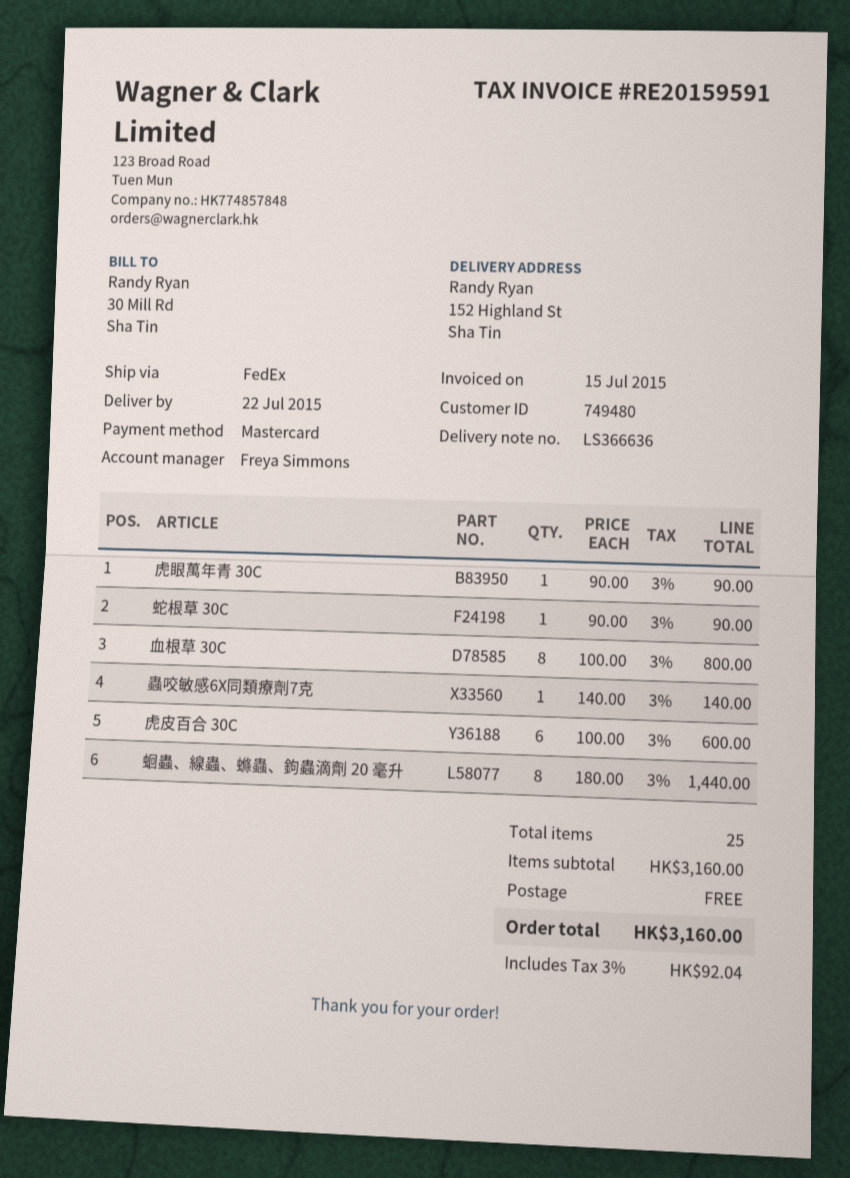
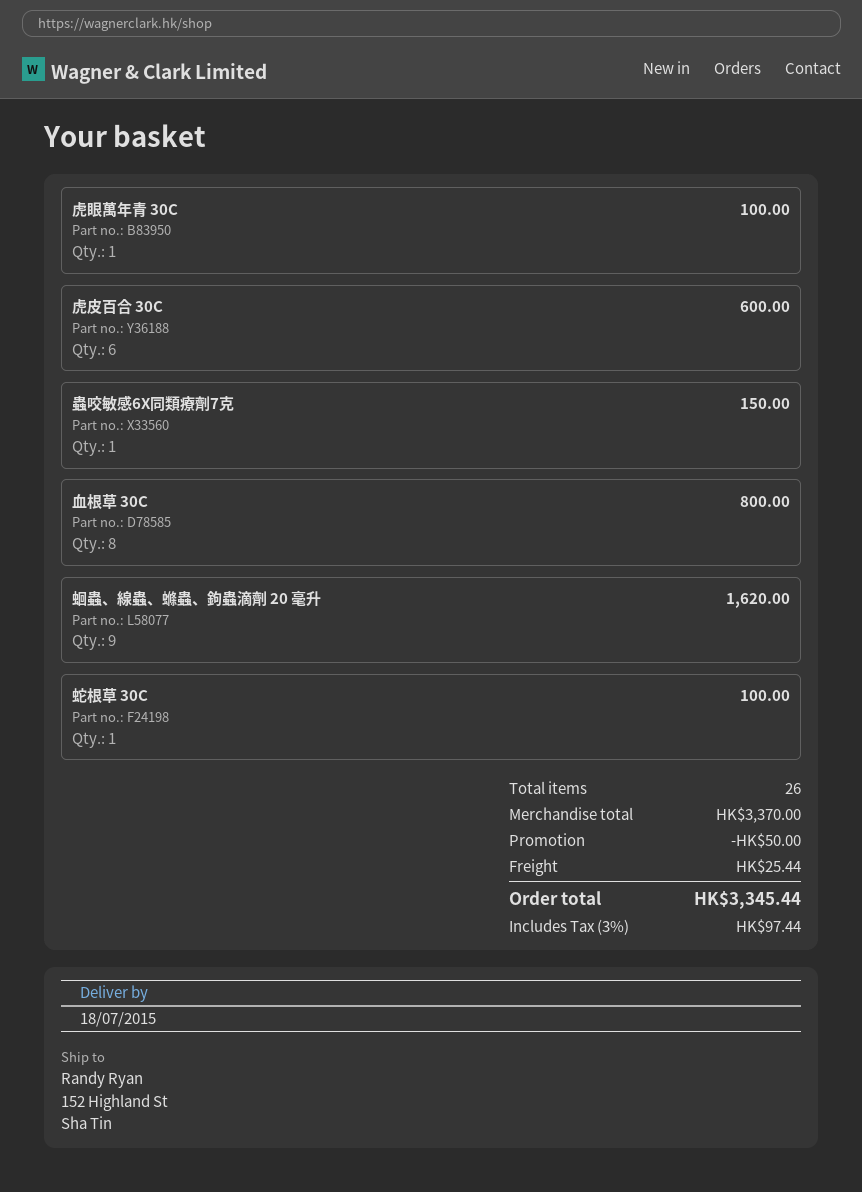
delivery date: 2015-07-22 -> 2015-07-18
虎眼萬年青 30C: 1 for 90.00 -> 1 for 100.00
蛇根草 30C: 1 for 90.00 -> 1 for 100.00
蟲咬敏感6X同類療劑7克: 1 for 140.00 -> 1 for 150.00
蛔蟲、線蟲、螩蟲、鉤蟲滴劑 20 毫升: 8 for 1440.00 -> 9 for 1620.00
total quantity: 25 -> 26
subtotal: 3160.00 -> 3370.00
discount: none -> 50.00
shipping: 0.00 -> 25.44
tax: 3% = 92.04 -> 3% = 97.44
total: 3160.00 -> 3345.44

